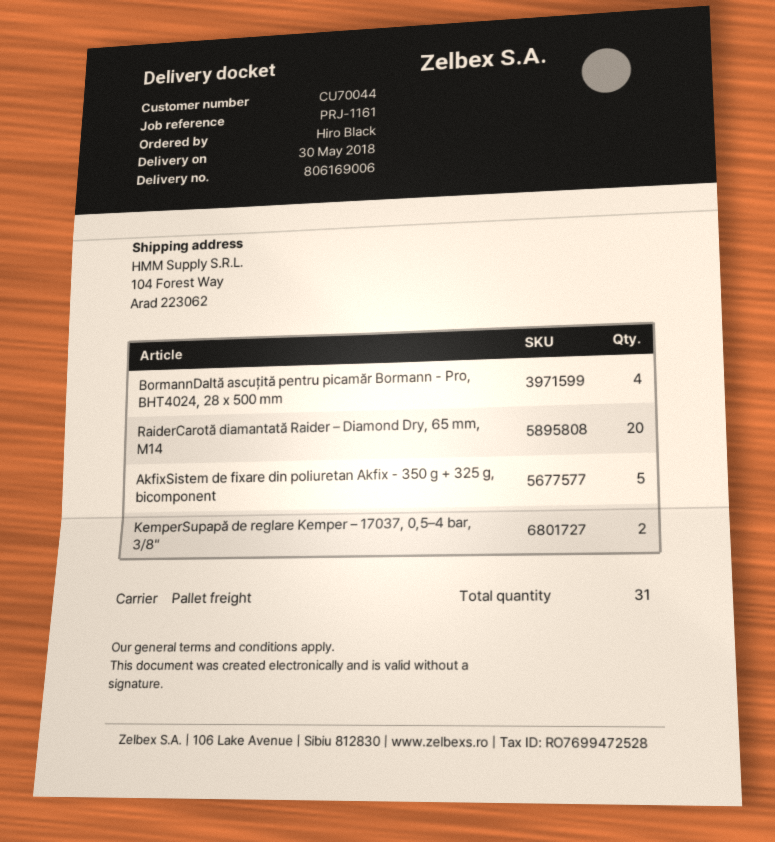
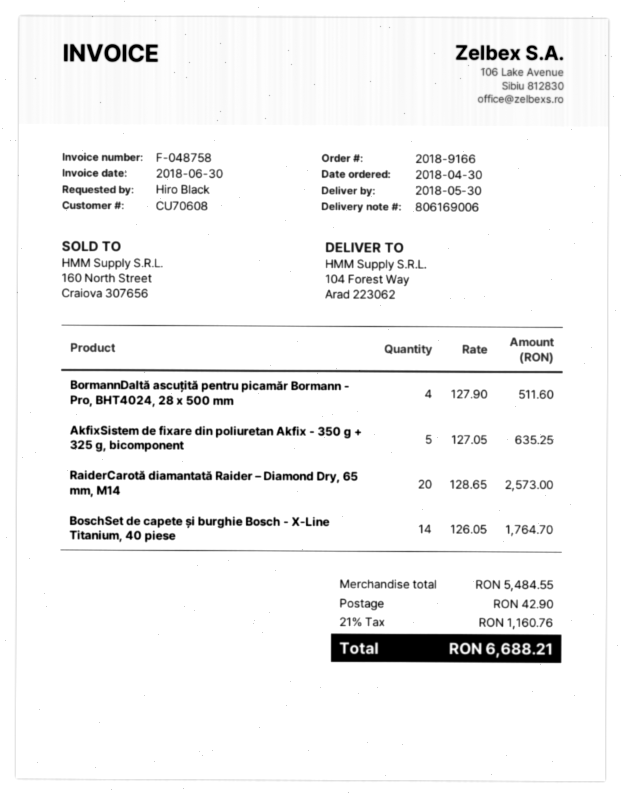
customer number: CU70044 -> CU70608
KemperSupapă de reglare Kemper – 17037, 0,5–4 bar, 3/8": 2 -> none
BoschSet de capete și burghie Bosch - X-Line Titanium, 40 piese: none -> 14

